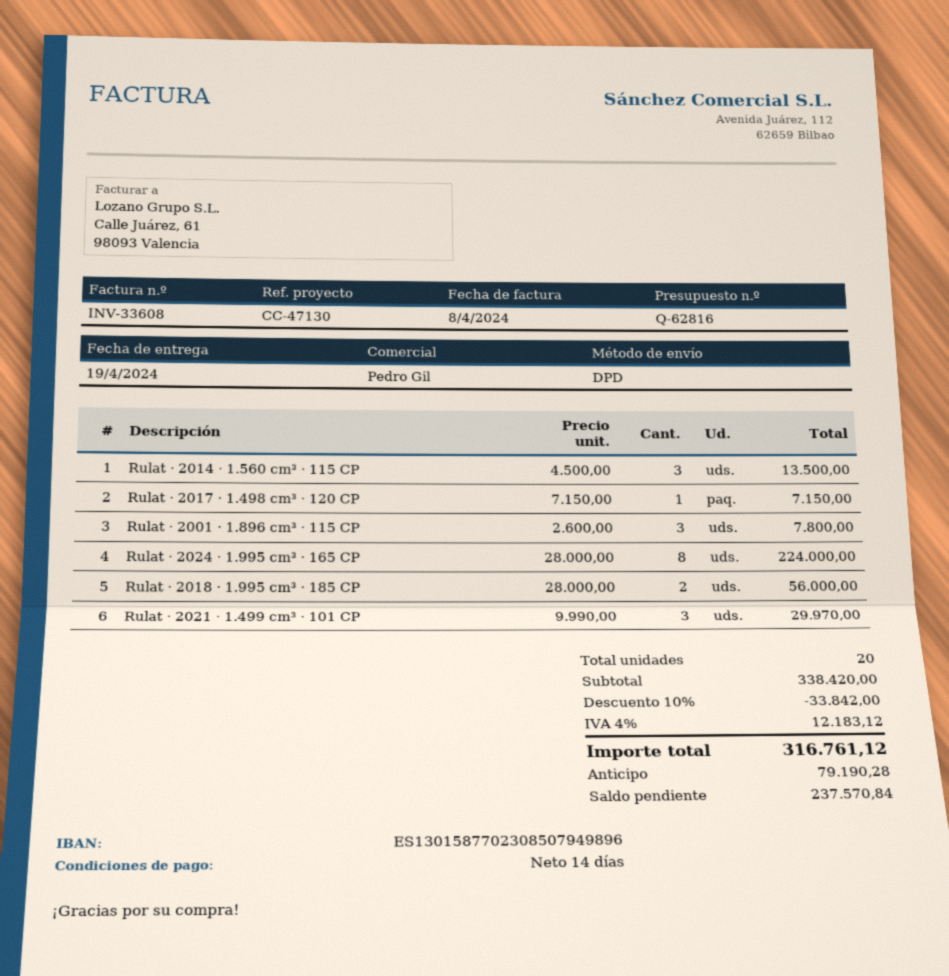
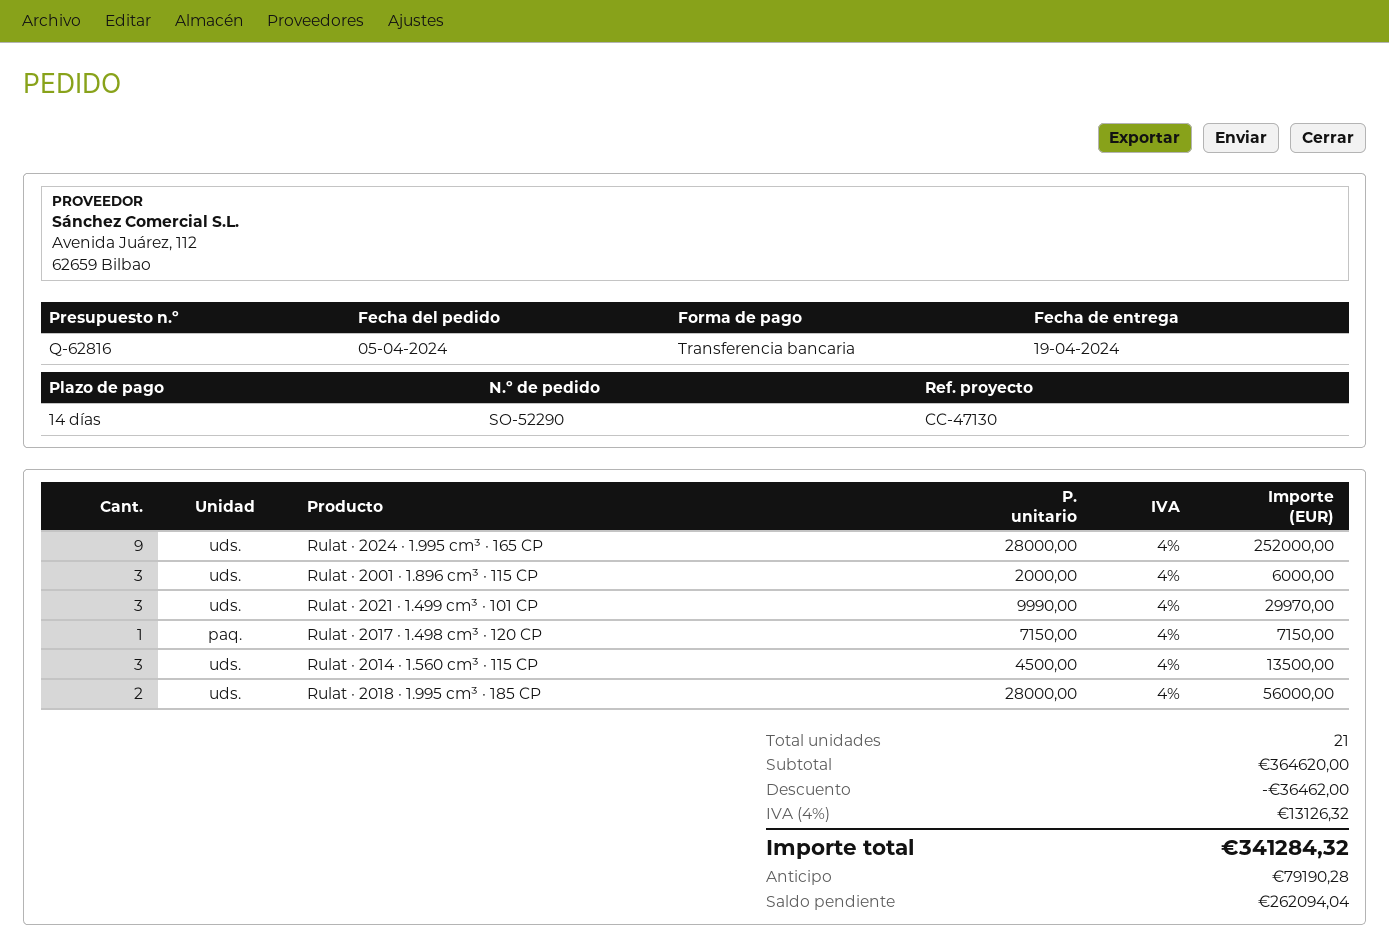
Rulat · 2001 · 1.896 cm³ · 115 CP: 3 x 2600.00 = 7800.00 -> 3 x 2000.00 = 6000.00
Rulat · 2024 · 1.995 cm³ · 165 CP: 8 x 28000.00 = 224000.00 -> 9 x 28000.00 = 252000.00
total quantity: 20 -> 21
subtotal: 338420.00 -> 364620.00
discount: 33842.00 -> 36462.00
tax: 4% = 12183.12 -> 4% = 13126.32
total: 316761.12 -> 341284.32
balance: 237570.84 -> 262094.04

